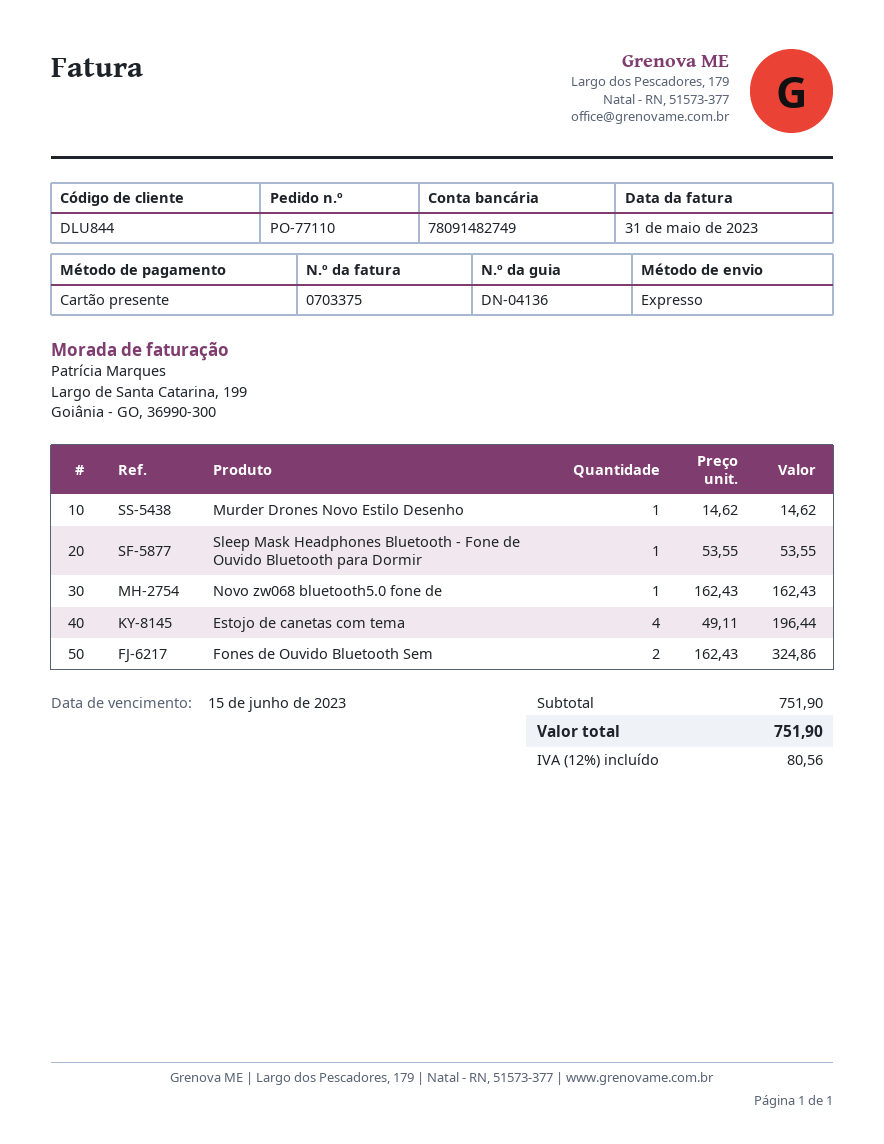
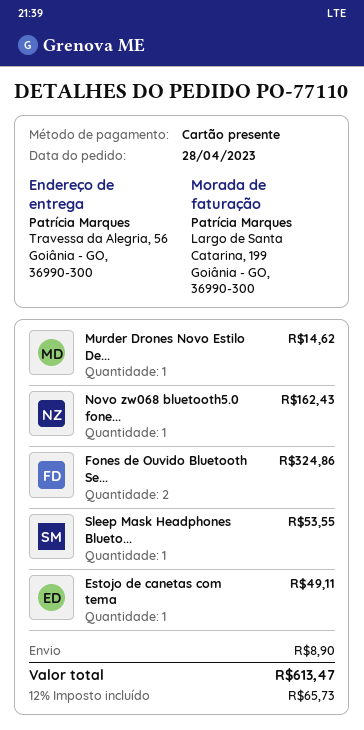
Estojo de canetas com tema: 4 for 196.44 -> 1 for 49.11
shipping: none -> 8.90
tax: 12% = 80.56 -> 12% = 65.73
total: 751.90 -> 613.47

